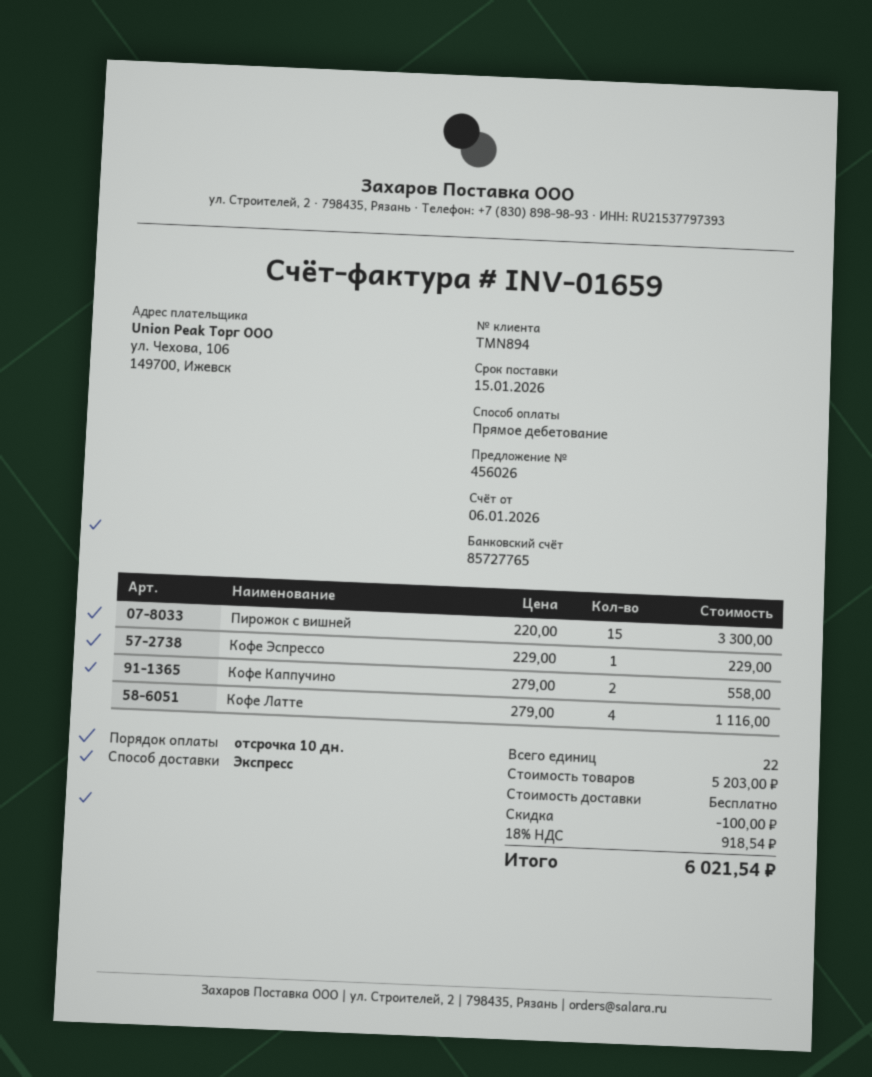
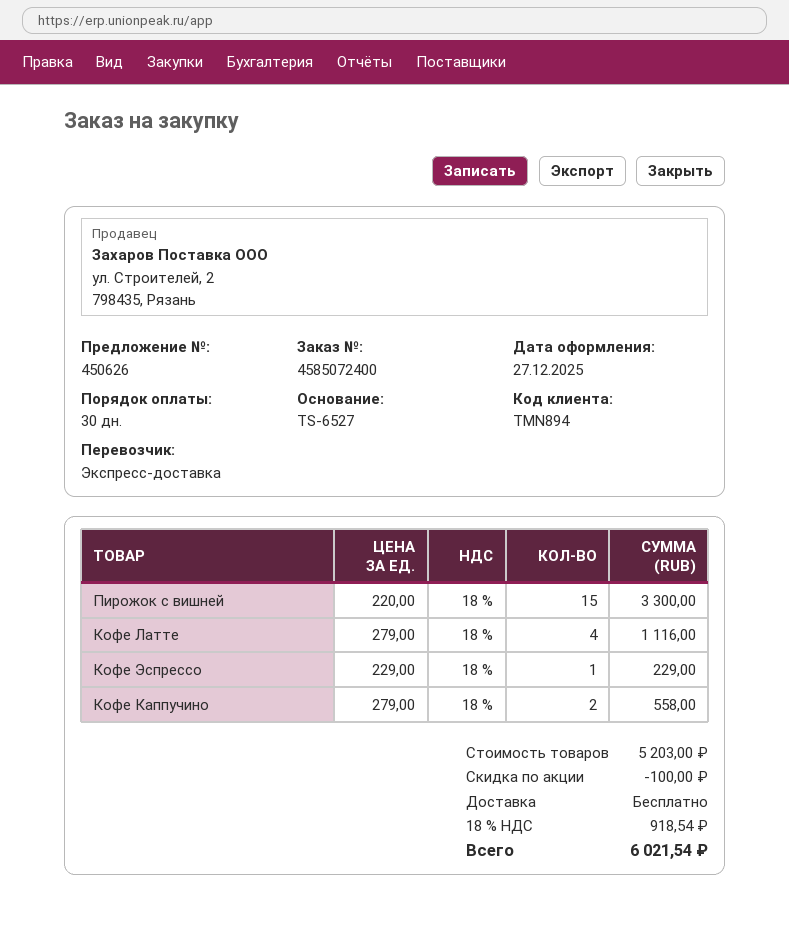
quote number: 456026 -> 450626
payment terms: 10 days -> 30 days

